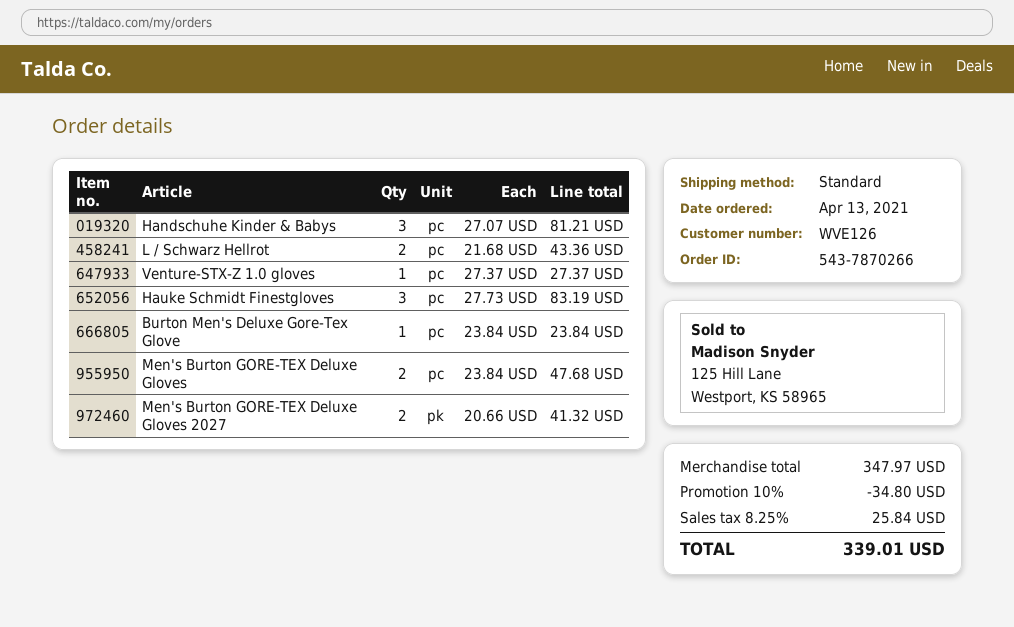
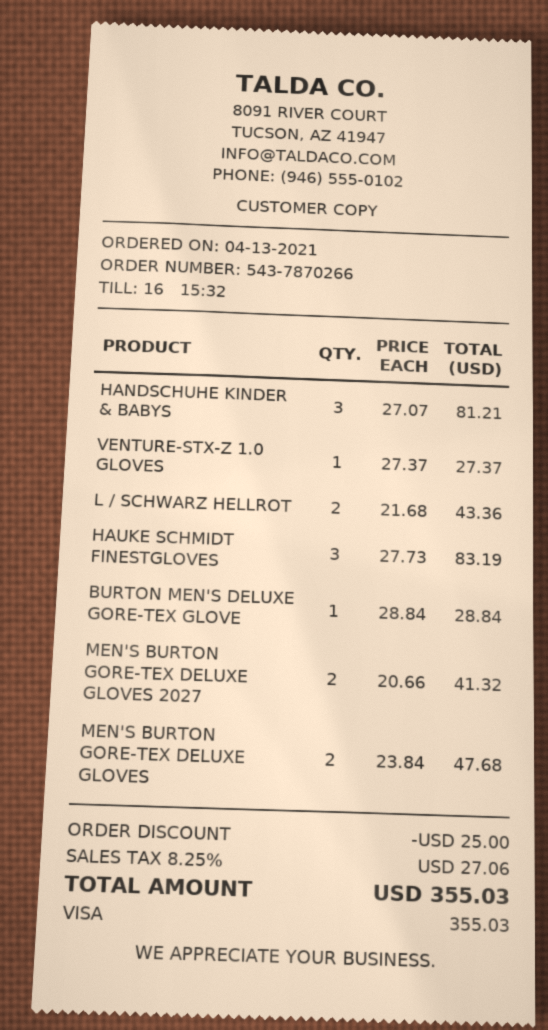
Burton Men's Deluxe Gore-Tex Glove: 1 x 23.84 = 23.84 -> 1 x 28.84 = 28.84
discount: 34.80 -> 25.00
tax: 8.25% = 25.84 -> 8.25% = 27.06
total: 339.01 -> 355.03

